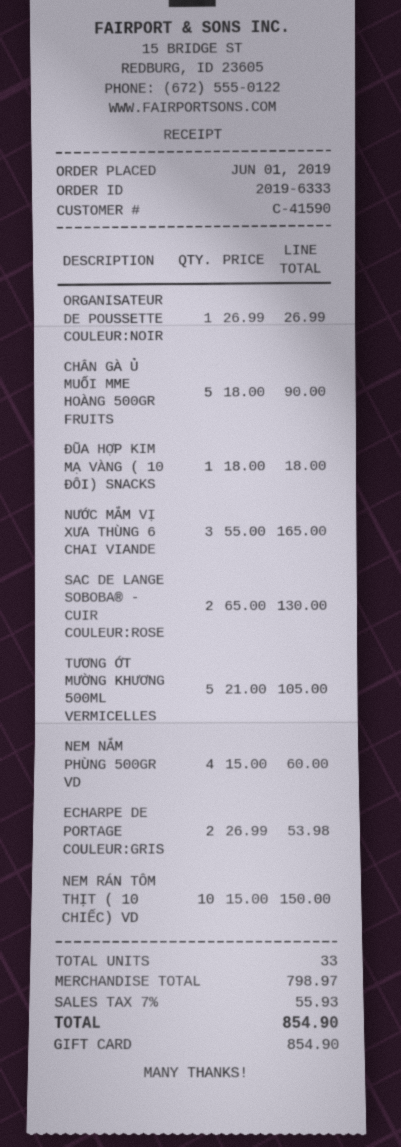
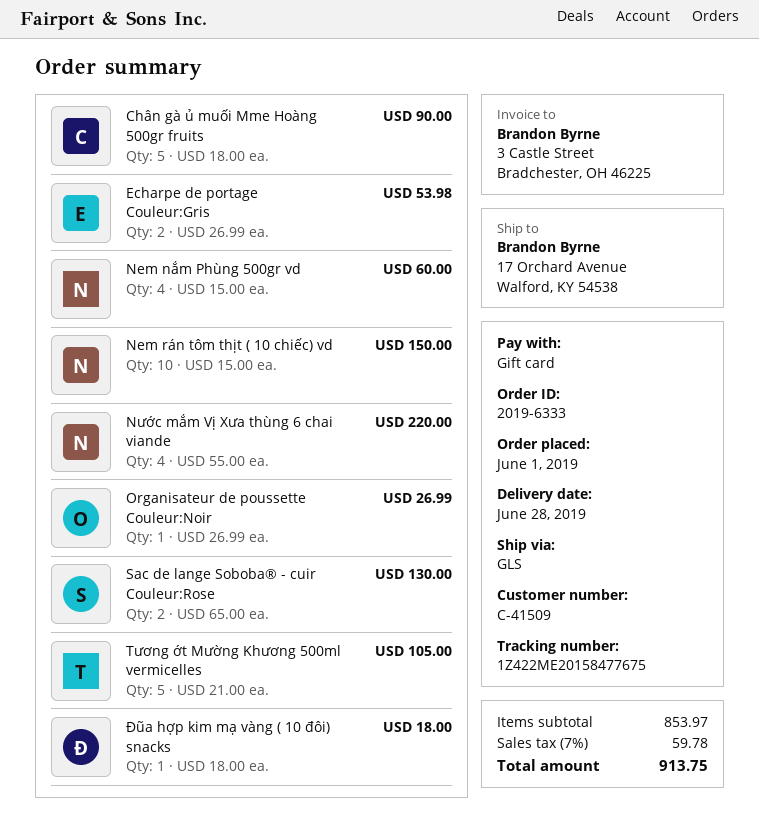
customer number: C-41590 -> C-41509
NƯỚC MẮM VỊ XƯA THÙNG 6 CHAI VIANDE: 3 x 55.00 = 165.00 -> 4 x 55.00 = 220.00
subtotal: 798.97 -> 853.97
tax: 7% = 55.93 -> 7% = 59.78
total: 854.90 -> 913.75

